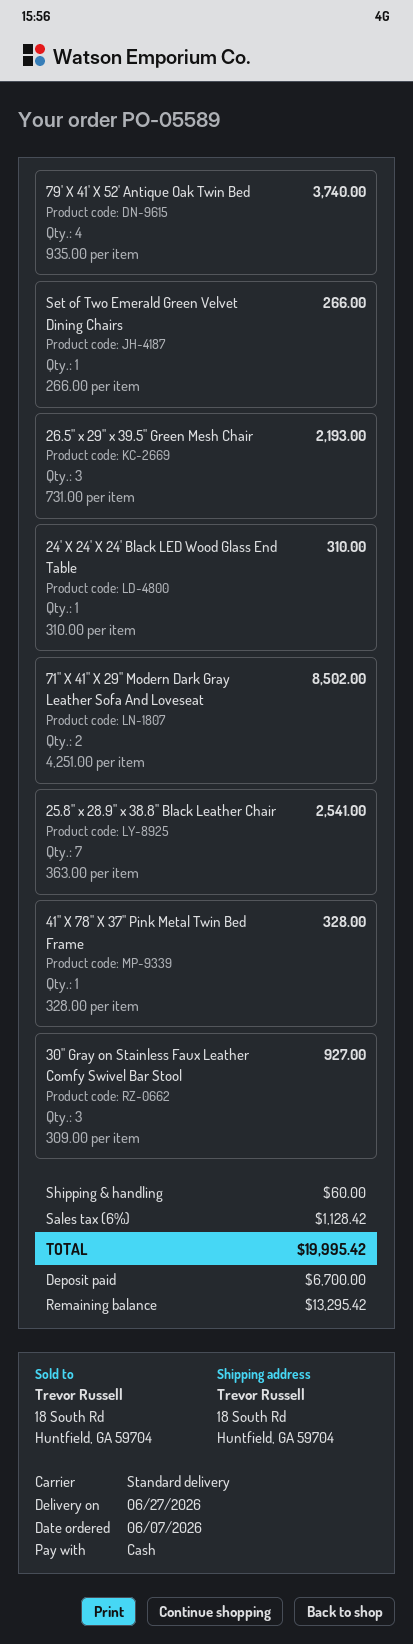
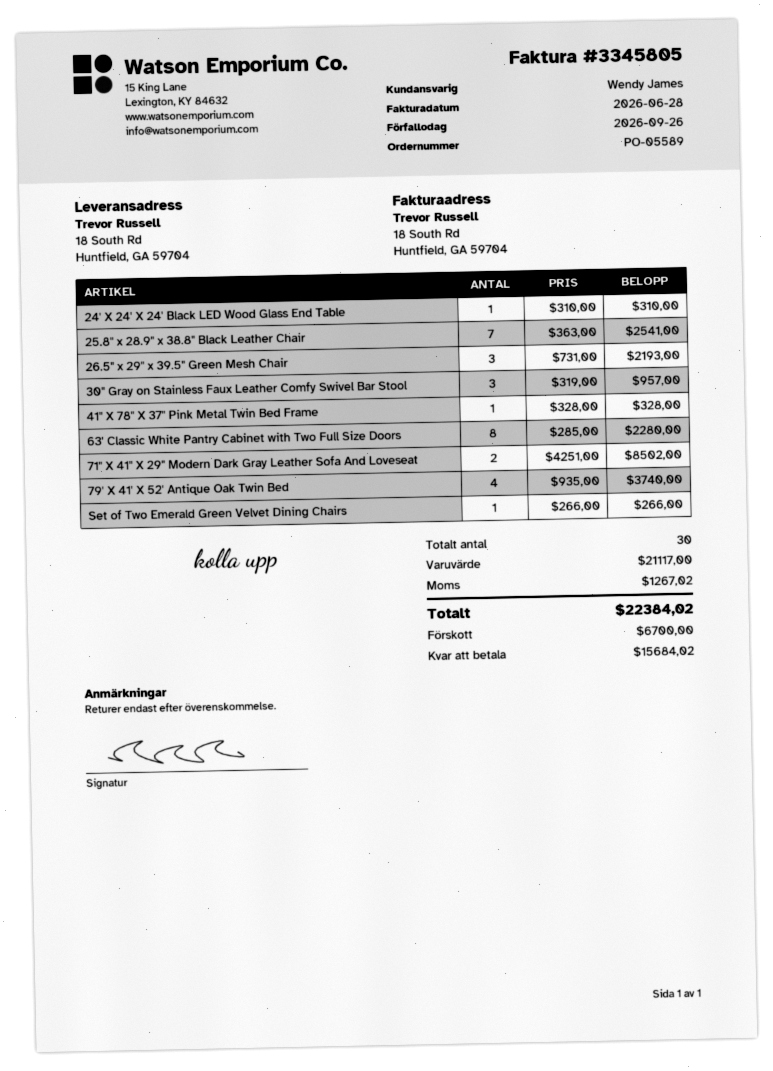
30" Gray on Stainless Faux Leather Comfy Swivel Bar Stool: 3 x 309.00 = 927.00 -> 3 x 319.00 = 957.00
63' Classic White Pantry Cabinet with Two Full Size Doors: none -> 8 x 285.00 = 2280.00
shipping: 60.00 -> none
tax: 1128.42 -> 1267.02
total: 19995.42 -> 22384.02
balance: 13295.42 -> 15684.02

